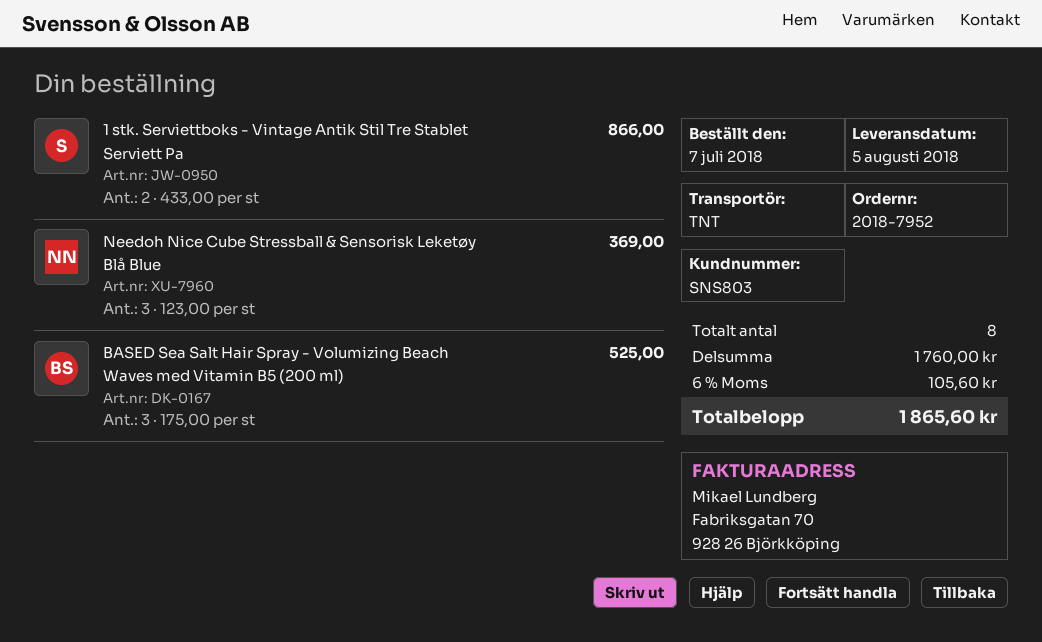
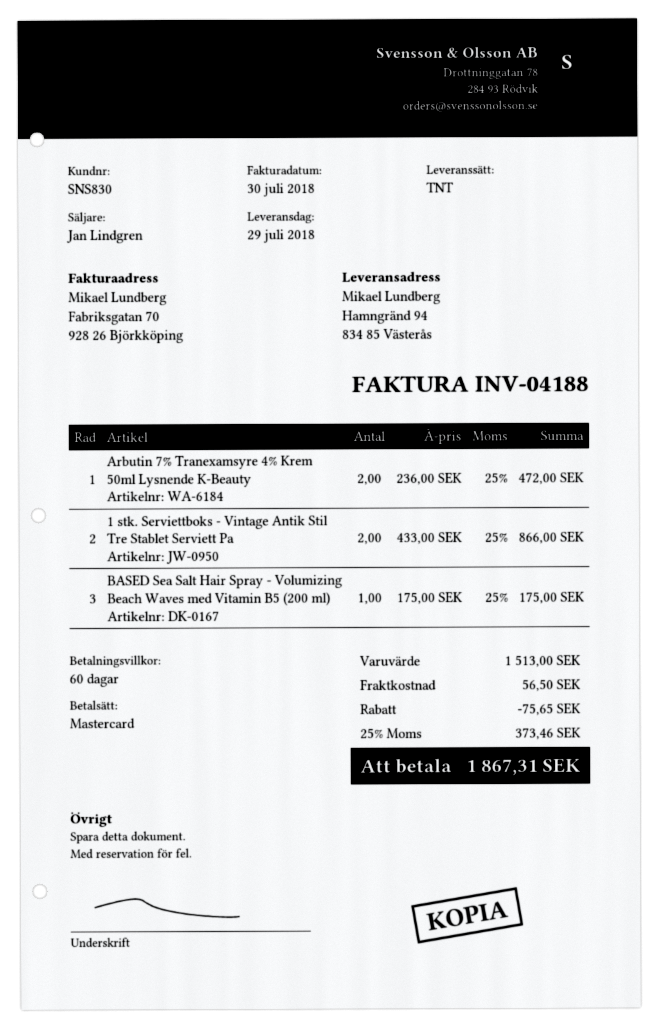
delivery date: 2018-08-05 -> 2018-07-29
customer number: SNS803 -> SNS830
Needoh Nice Cube Stressball & Sensorisk Leketøy Blå Blue: 3 x 123.00 = 369.00 -> none
BASED Sea Salt Hair Spray - Volumizing Beach Waves med Vitamin B5 (200 ml): 3 x 175.00 = 525.00 -> 1 x 175.00 = 175.00
Arbutin 7% Tranexamsyre 4% Krem 50ml Lysnende K-Beauty: none -> 2 x 236.00 = 472.00
subtotal: 1760.00 -> 1513.00
discount: none -> 75.65
shipping: none -> 56.50
tax: 6% = 105.60 -> 25% = 373.46
total: 1865.60 -> 1867.31

